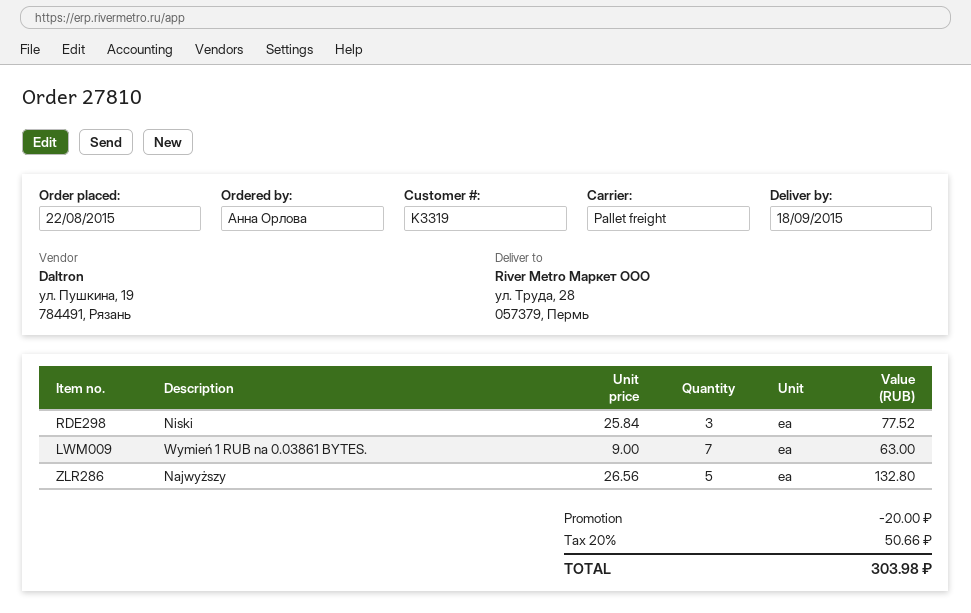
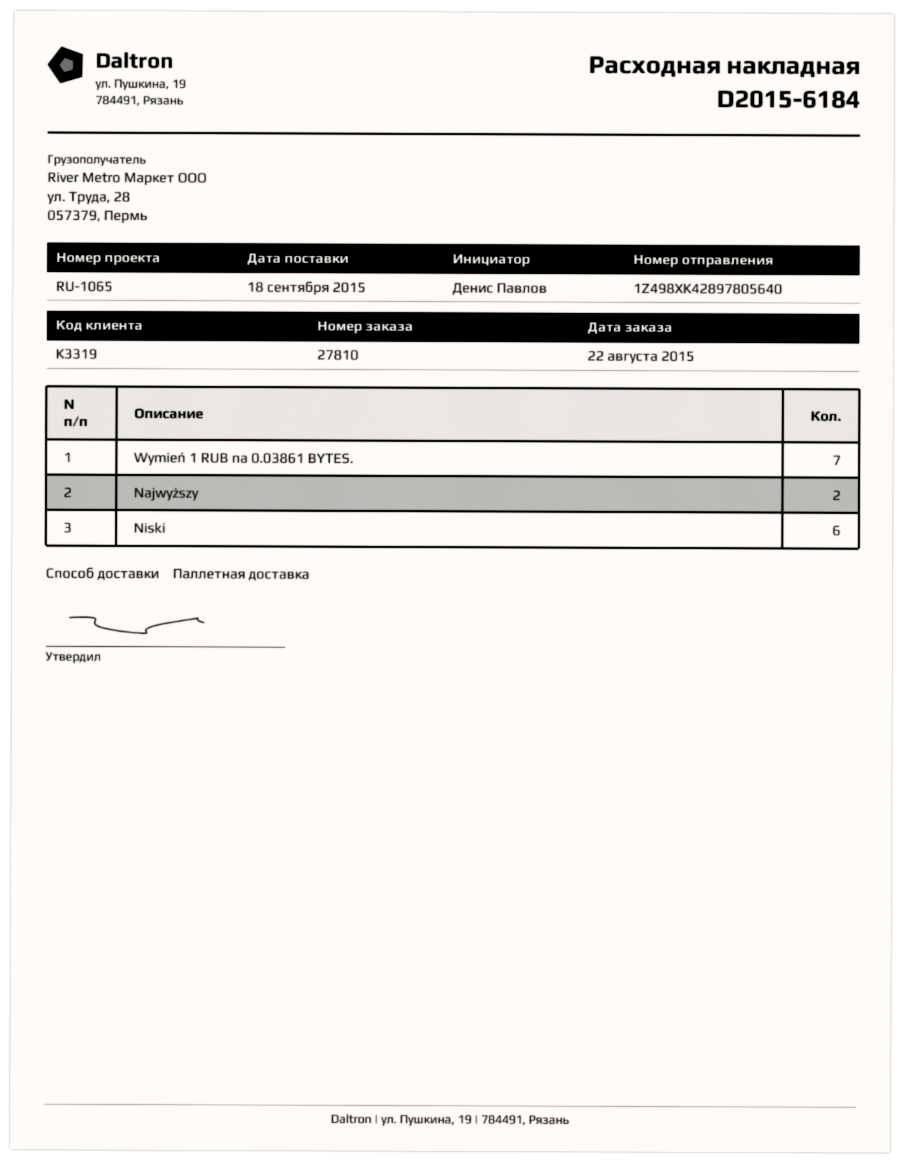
ordered by: Анна Орлова -> Денис Павлов
Niski: 3 -> 6
Najwyższy: 5 -> 2

